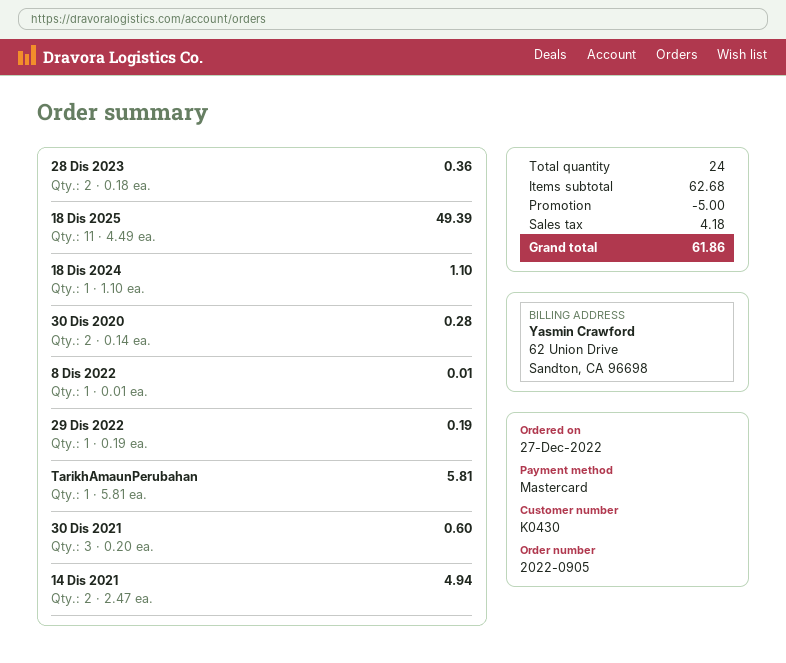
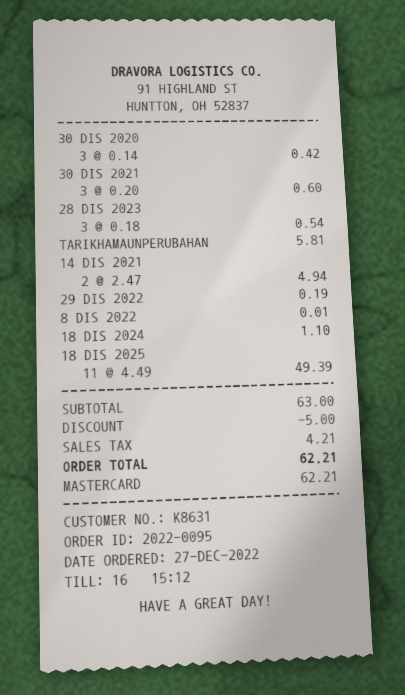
order number: 2022-0905 -> 2022-0095
customer number: K0430 -> K8631
28 Dis 2023: 2 x 0.18 = 0.36 -> 3 x 0.18 = 0.54
30 Dis 2020: 2 x 0.14 = 0.28 -> 3 x 0.14 = 0.42
subtotal: 62.68 -> 63.00
tax: 4.18 -> 4.21
total: 61.86 -> 62.21

